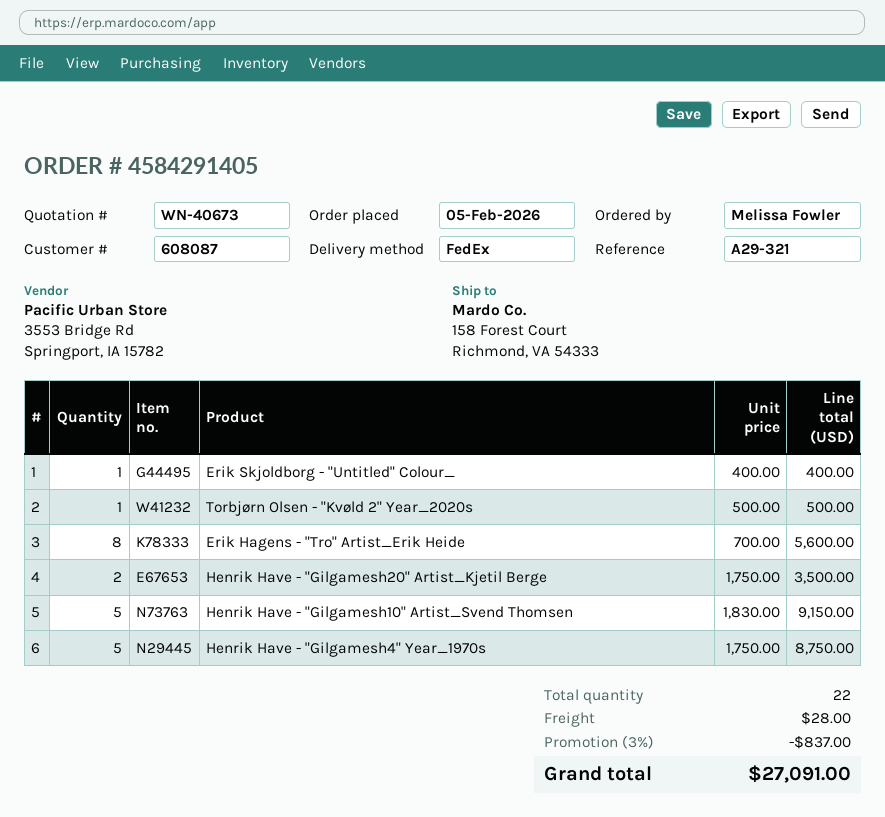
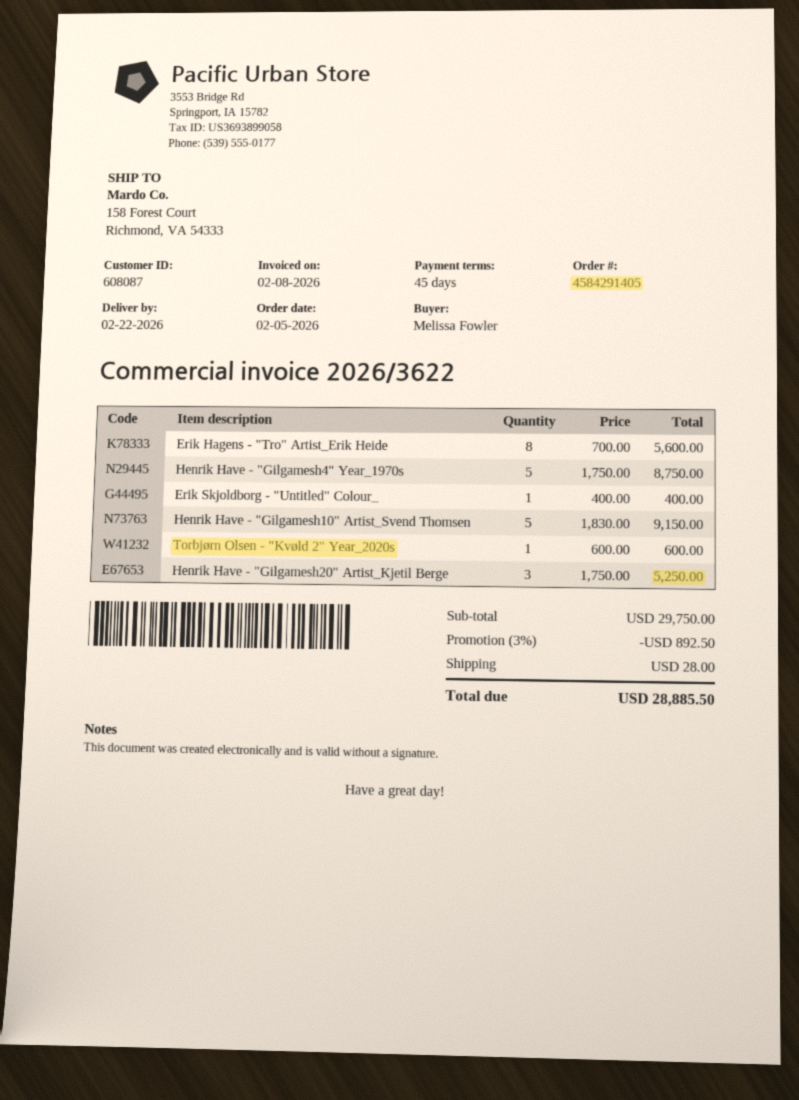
Torbjørn Olsen - "Kvøld 2" Year_2020s: 1 x 500.00 = 500.00 -> 1 x 600.00 = 600.00
Henrik Have - "Gilgamesh20" Artist_Kjetil Berge: 2 x 1750.00 = 3500.00 -> 3 x 1750.00 = 5250.00
discount: 3% = 837.00 -> 3% = 892.50
total: 27091.00 -> 28885.50

